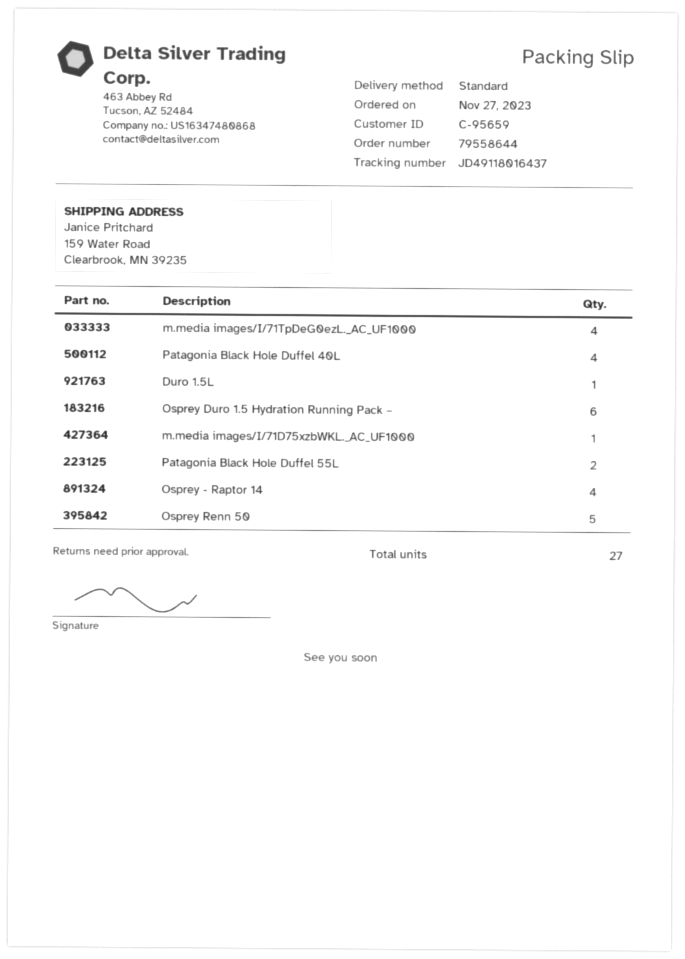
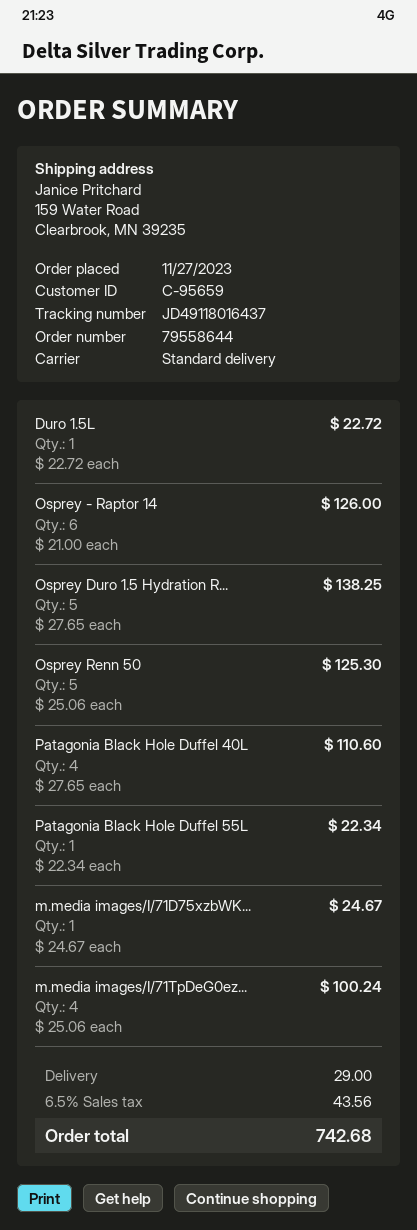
Osprey Duro 1.5 Hydration Running Pack –: 6 -> 5
Patagonia Black Hole Duffel 55L: 2 -> 1
Osprey - Raptor 14: 4 -> 6

